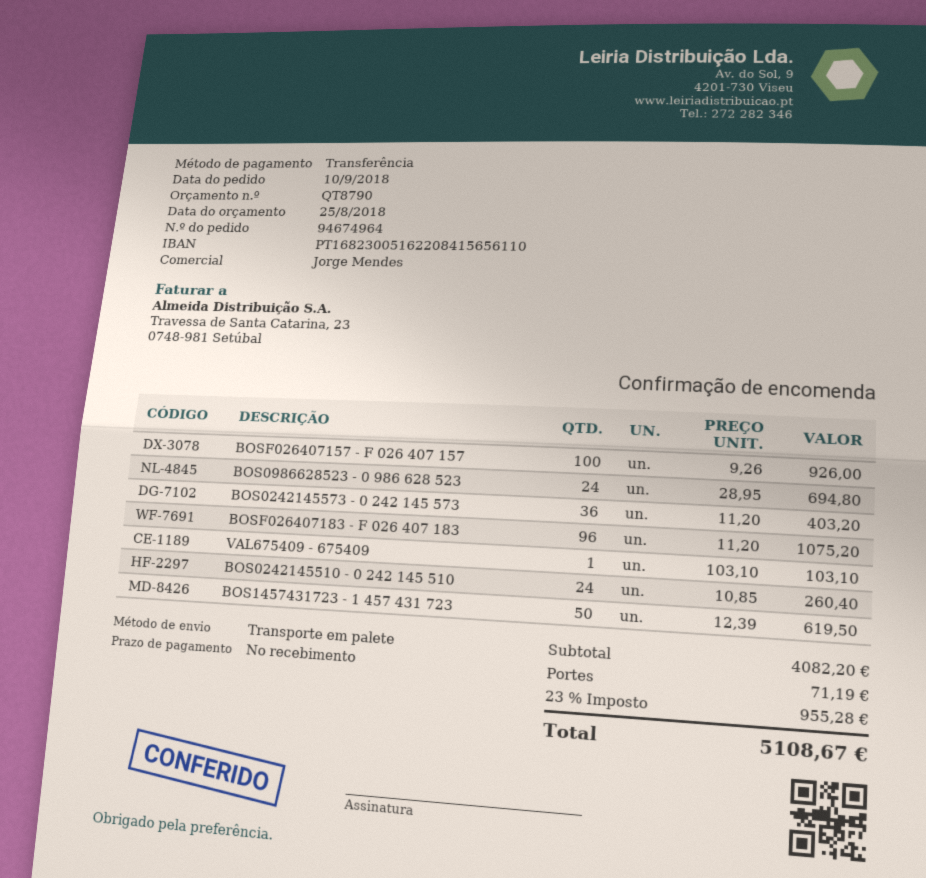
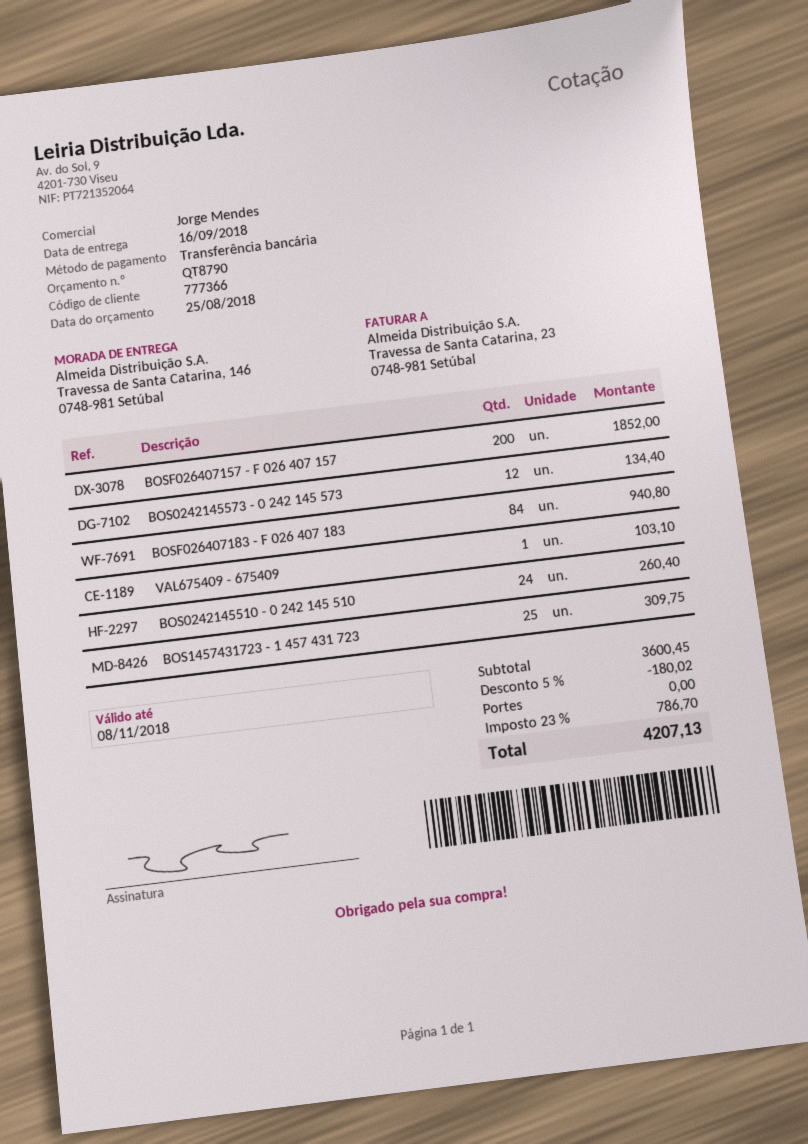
BOSF026407157 - F 026 407 157: 100 for 926.00 -> 200 for 1852.00
BOS0986628523 - 0 986 628 523: 24 for 694.80 -> none
BOS0242145573 - 0 242 145 573: 36 for 403.20 -> 12 for 134.40
BOSF026407183 - F 026 407 183: 96 for 1075.20 -> 84 for 940.80
BOS1457431723 - 1 457 431 723: 50 for 619.50 -> 25 for 309.75
subtotal: 4082.20 -> 3600.45
discount: none -> 5% = 180.02
shipping: 71.19 -> 0.00
tax: 23% = 955.28 -> 23% = 786.70
total: 5108.67 -> 4207.13

